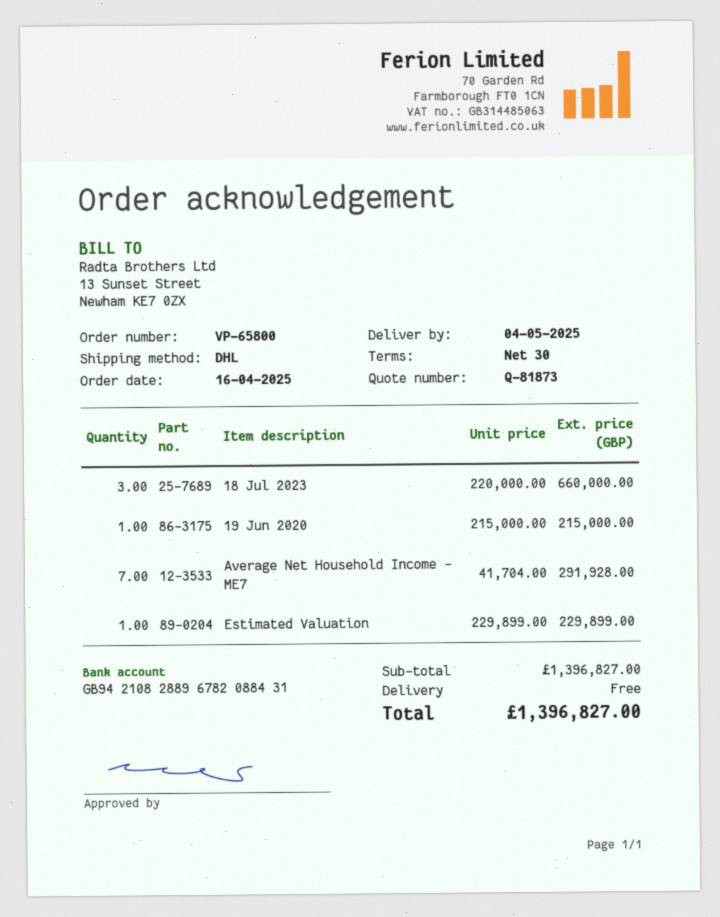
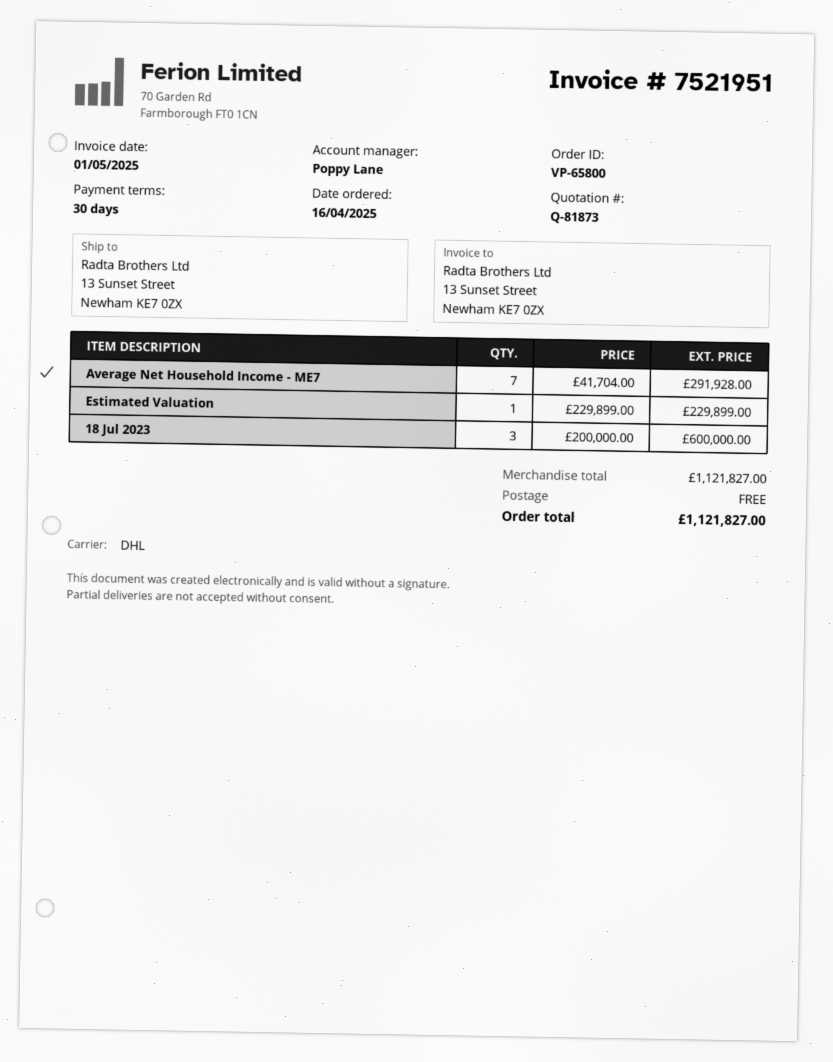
18 Jul 2023: 3 x 220000.00 = 660000.00 -> 3 x 200000.00 = 600000.00
19 Jun 2020: 1 x 215000.00 = 215000.00 -> none
subtotal: 1396827.00 -> 1121827.00
total: 1396827.00 -> 1121827.00

